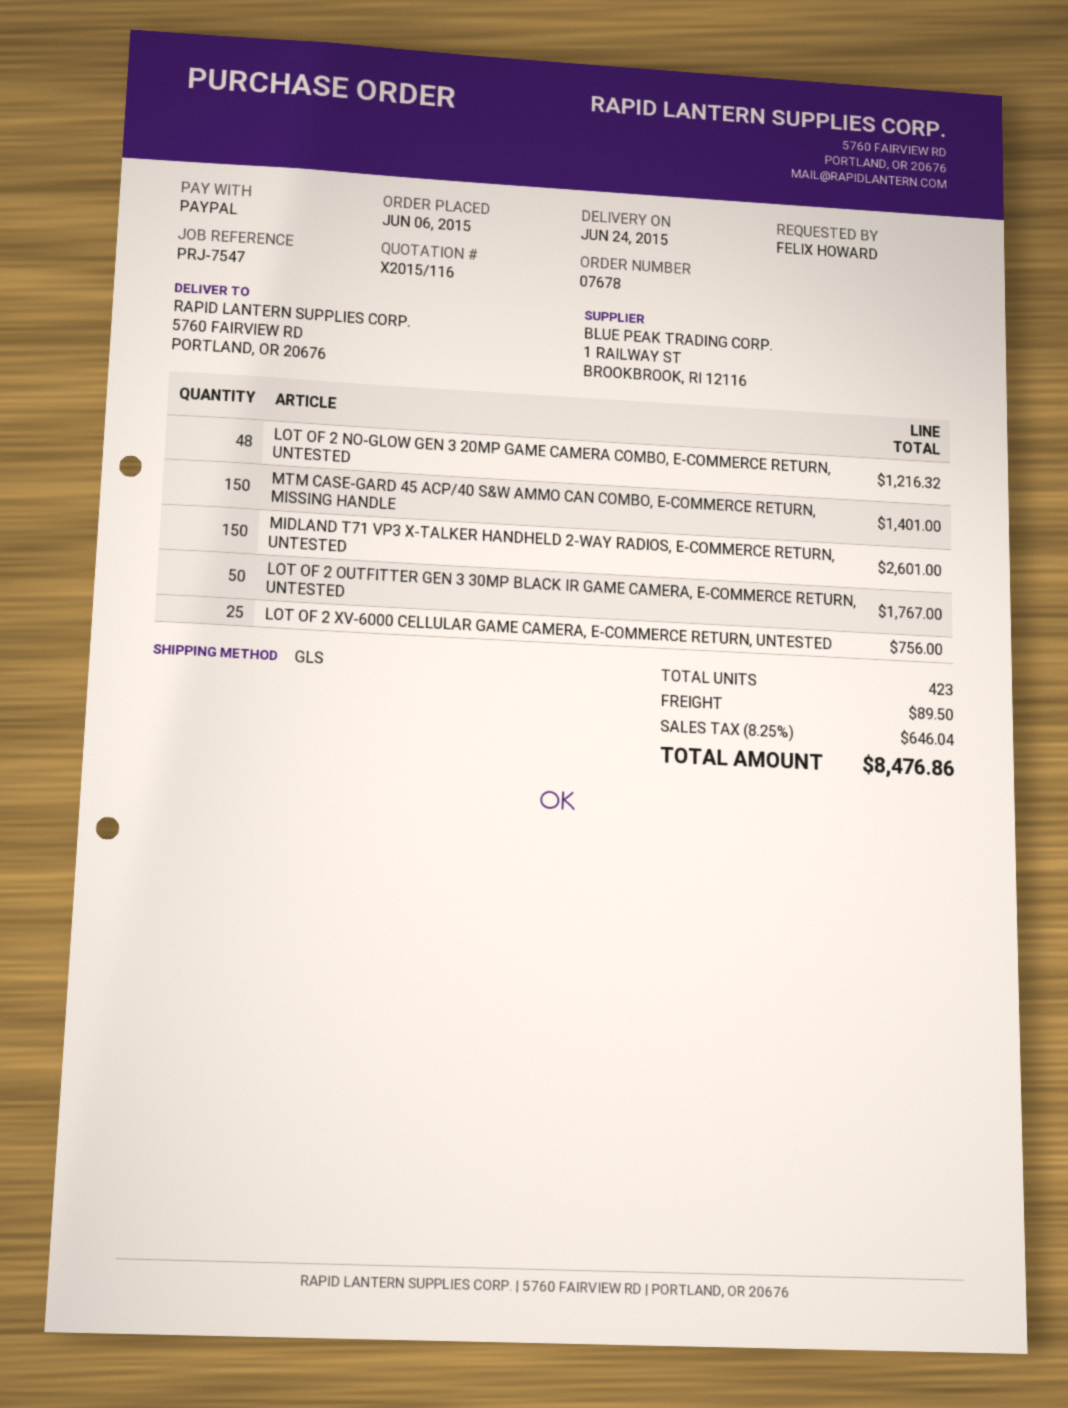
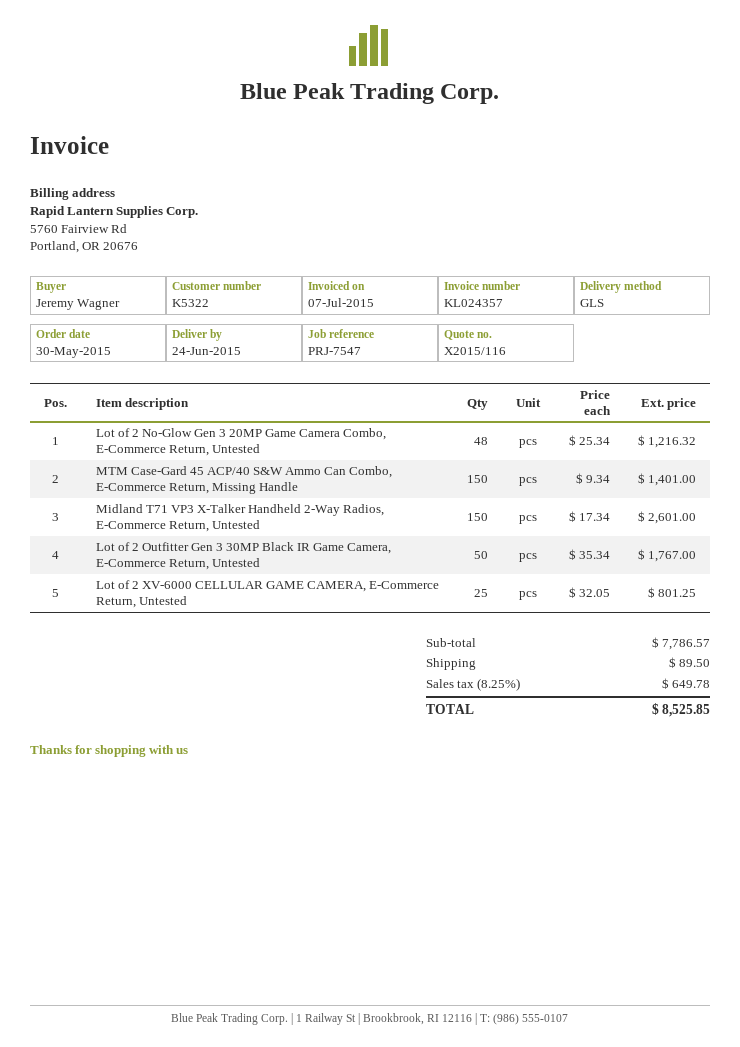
order date: 2015-06-06 -> 2015-05-30
ordered by: FELIX HOWARD -> Jeremy Wagner
LOT OF 2 XV-6000 CELLULAR GAME CAMERA, E-COMMERCE RETURN, UNTESTED: 25 for 756.00 -> 25 for 801.25
tax: 8.25% = 646.04 -> 8.25% = 649.78
total: 8476.86 -> 8525.85

